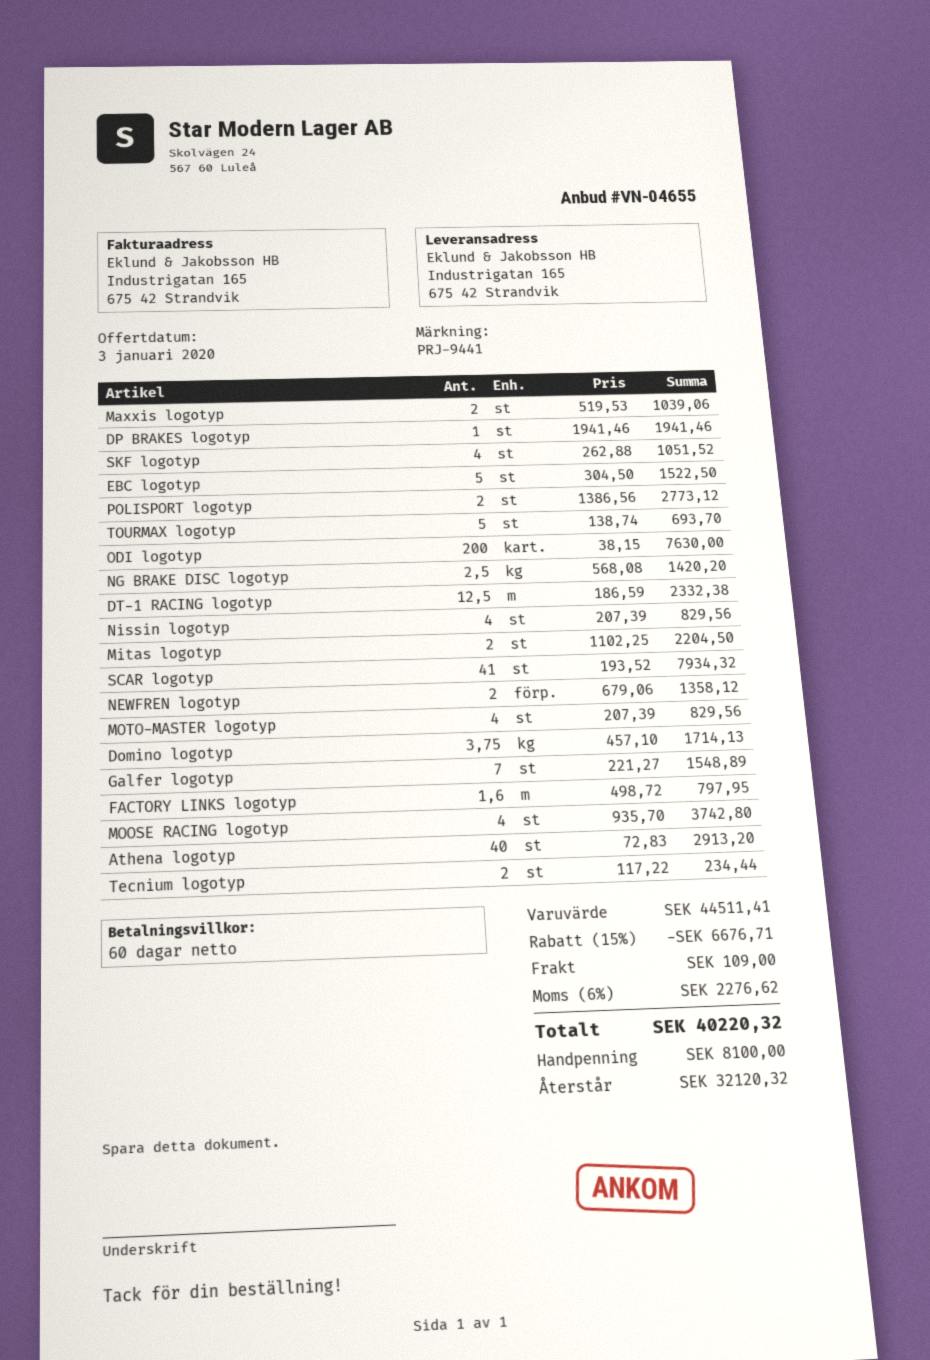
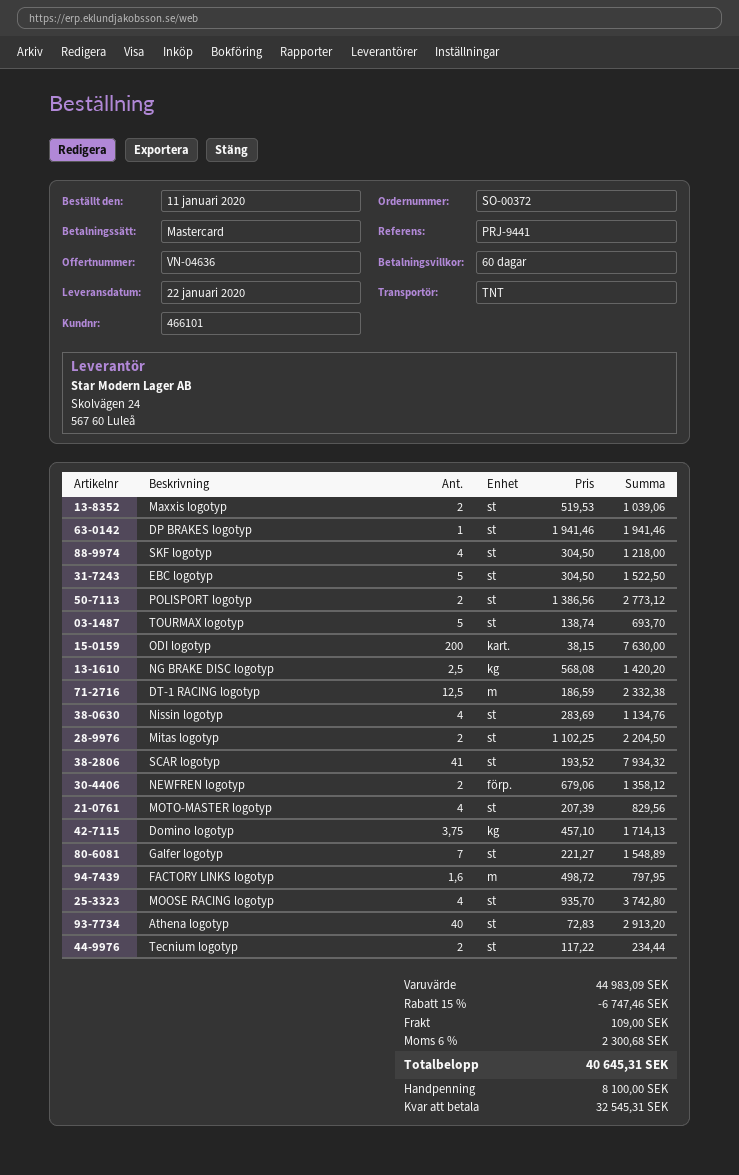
quote number: VN-04655 -> VN-04636
SKF logotyp: 4 x 262.88 = 1051.52 -> 4 x 304.50 = 1218.00
Nissin logotyp: 4 x 207.39 = 829.56 -> 4 x 283.69 = 1134.76
subtotal: 44511.41 -> 44983.09
discount: 15% = 6676.71 -> 15% = 6747.46
tax: 6% = 2276.62 -> 6% = 2300.68
total: 40220.32 -> 40645.31
balance: 32120.32 -> 32545.31

